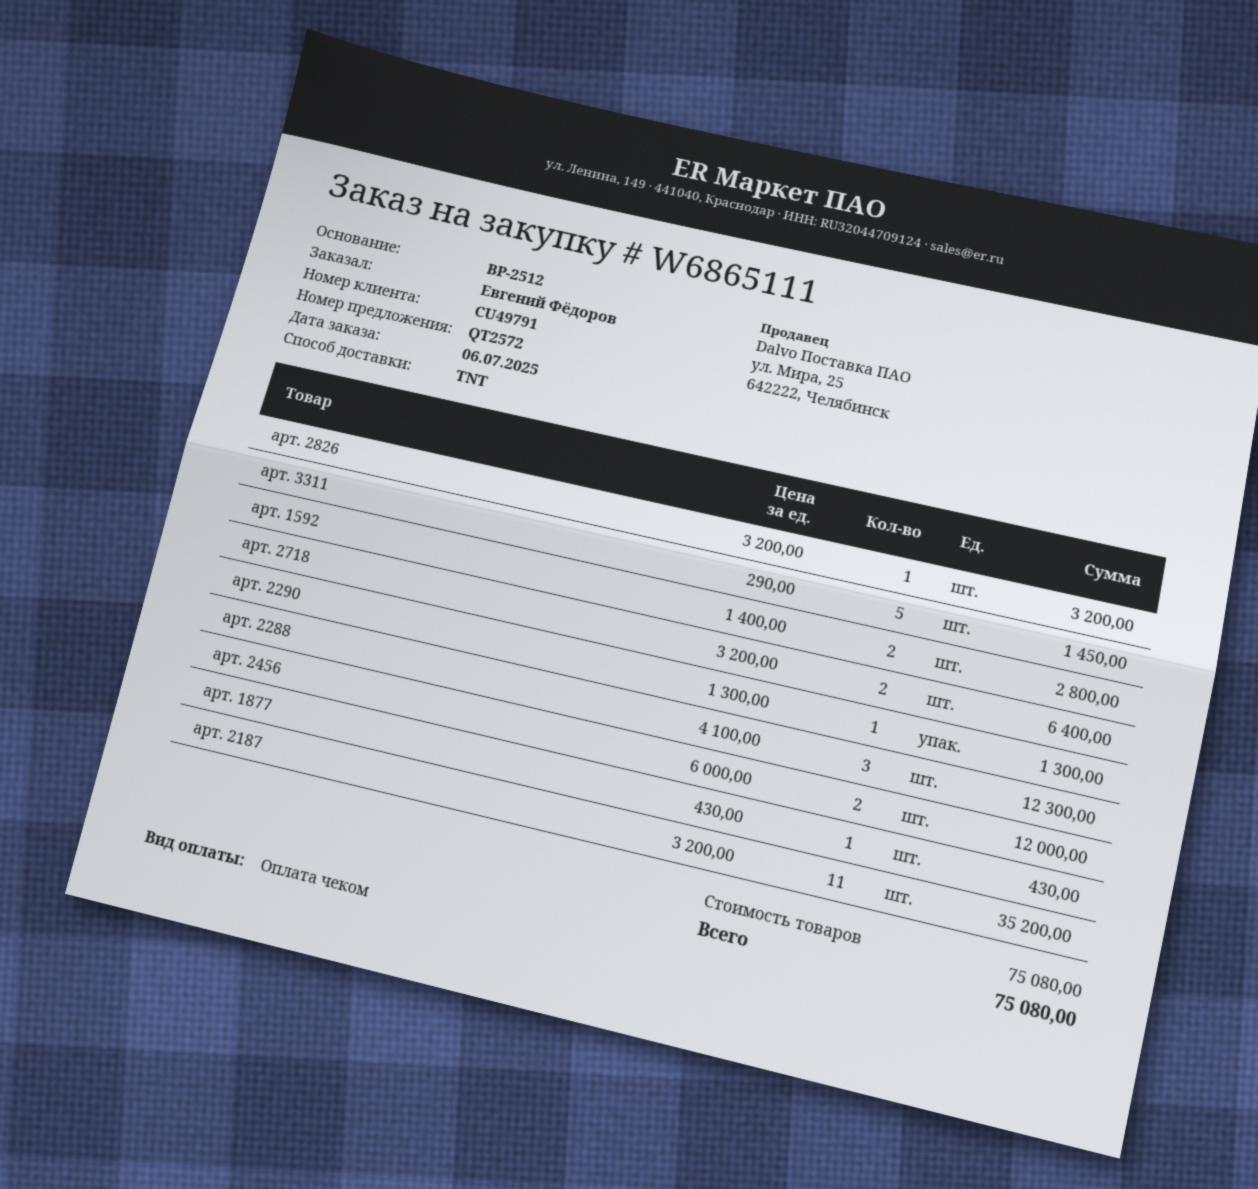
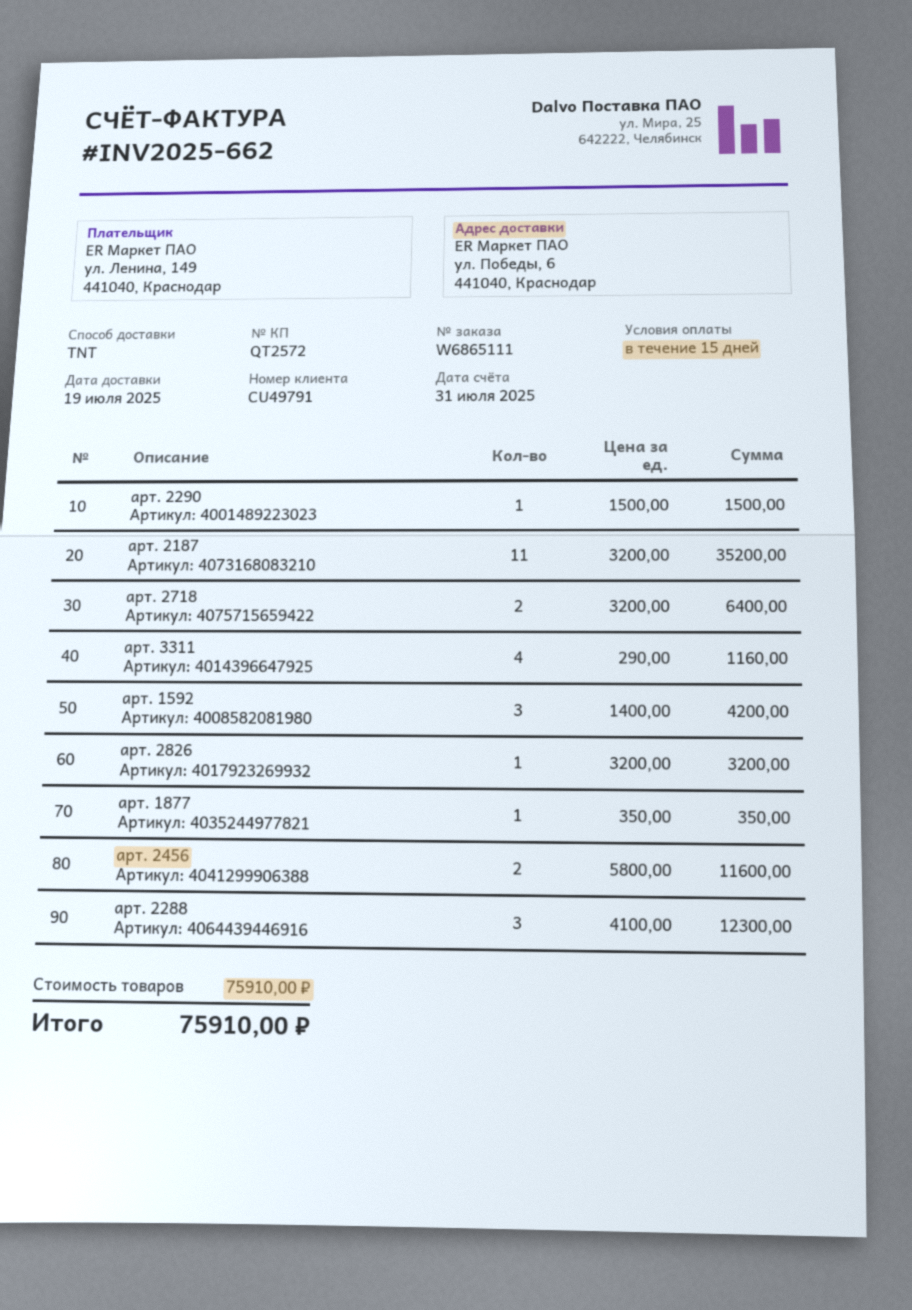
арт. 3311: 5 x 290.00 = 1450.00 -> 4 x 290.00 = 1160.00
арт. 1592: 2 x 1400.00 = 2800.00 -> 3 x 1400.00 = 4200.00
арт. 2290: 1 x 1300.00 = 1300.00 -> 1 x 1500.00 = 1500.00
арт. 2456: 2 x 6000.00 = 12000.00 -> 2 x 5800.00 = 11600.00
арт. 1877: 1 x 430.00 = 430.00 -> 1 x 350.00 = 350.00
subtotal: 75080.00 -> 75910.00
total: 75080.00 -> 75910.00

